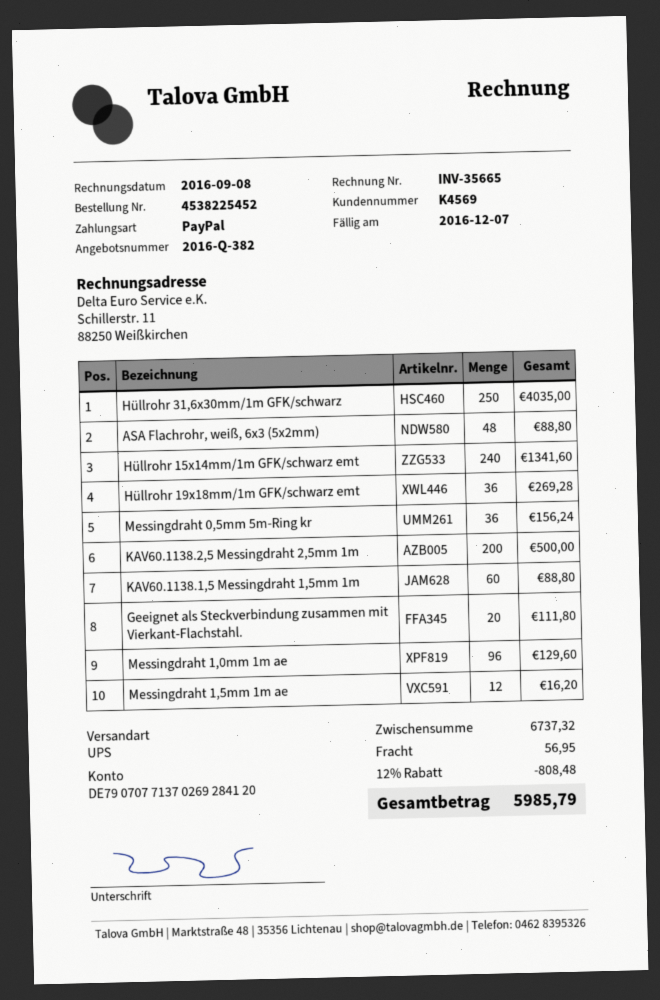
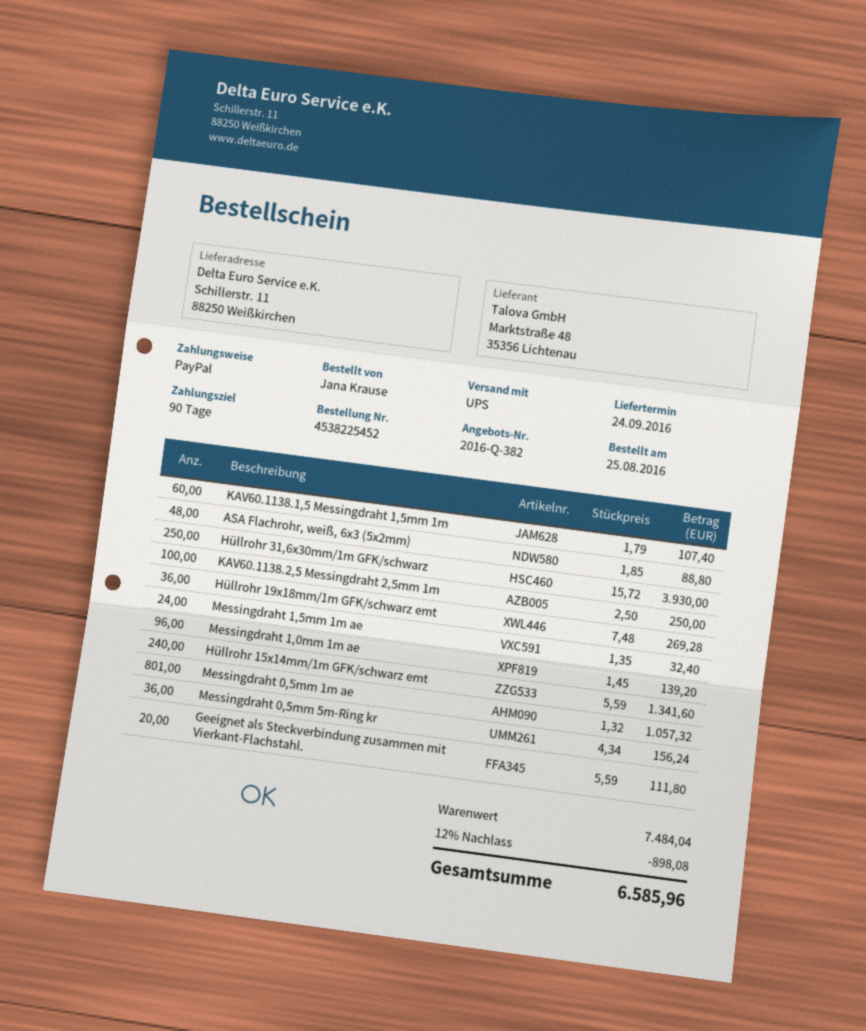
Hüllrohr 31,6x30mm/1m GFK/schwarz: 250 for 4035.00 -> 250 for 3930.00
KAV60.1138.2,5 Messingdraht 2,5mm 1m: 200 for 500.00 -> 100 for 250.00
KAV60.1138.1,5 Messingdraht 1,5mm 1m: 60 for 88.80 -> 60 for 107.40
Messingdraht 1,0mm 1m ae: 96 for 129.60 -> 96 for 139.20
Messingdraht 1,5mm 1m ae: 12 for 16.20 -> 24 for 32.40
Messingdraht 0,5mm 1m ae: none -> 801 for 1057.32
subtotal: 6737.32 -> 7484.04
discount: 12% = 808.48 -> 12% = 898.08
shipping: 56.95 -> none
total: 5985.79 -> 6585.96

